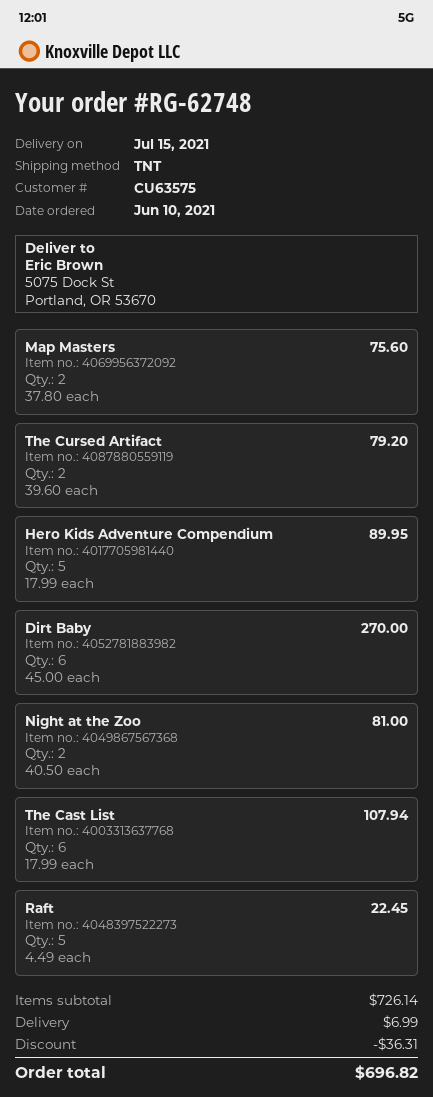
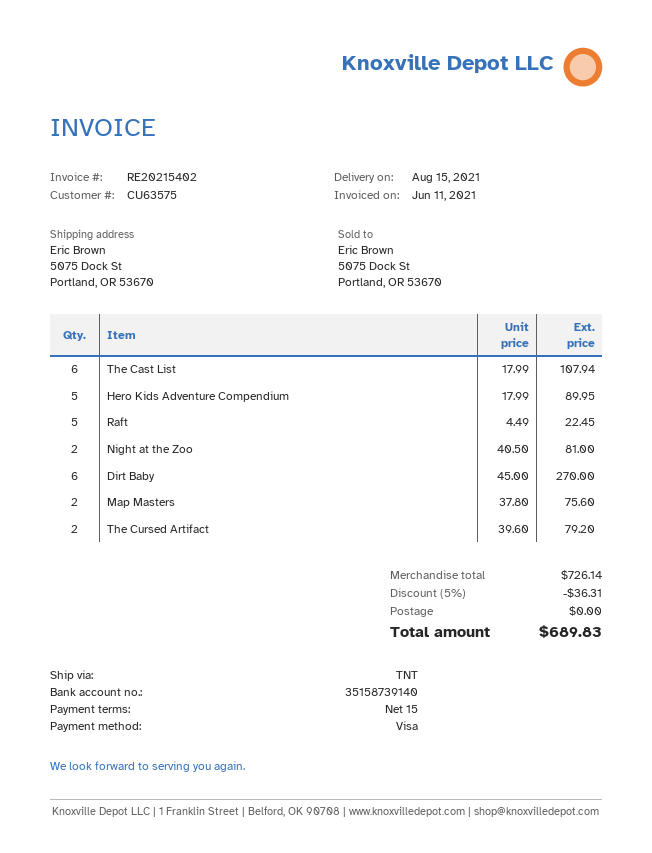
delivery date: 2021-07-15 -> 2021-08-15
shipping: 6.99 -> 0.00
total: 696.82 -> 689.83

